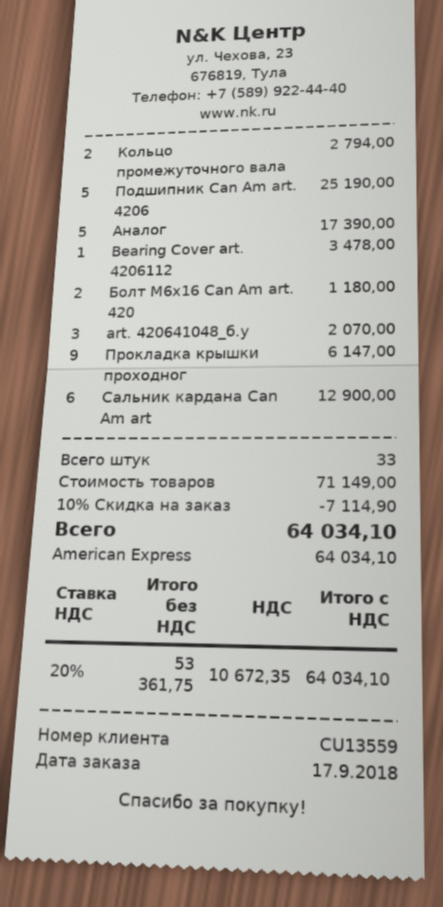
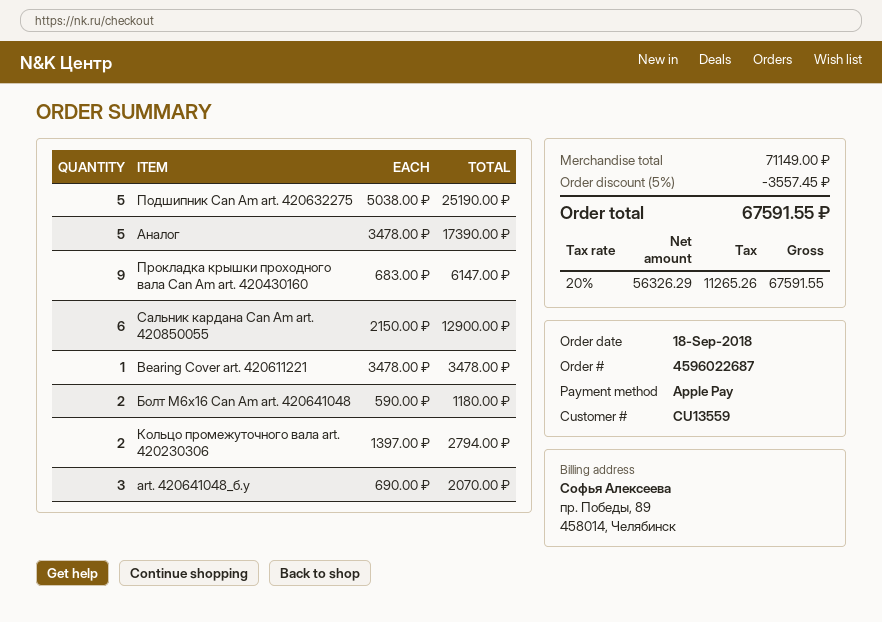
order date: 2018-09-17 -> 2018-09-18
payment method: American Express -> Apple Pay
discount: 10% = 7114.90 -> 5% = 3557.45
net: 53361.75 -> 56326.29
tax: 20% = 10672.35 -> 20% = 11265.26
total: 64034.10 -> 67591.55

